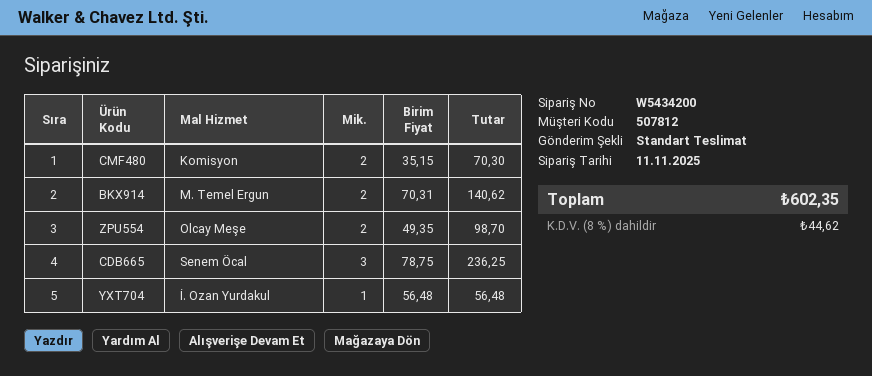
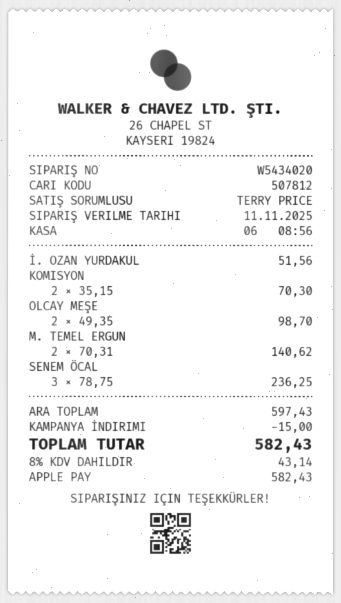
order number: W5434200 -> W5434020
İ. Ozan Yurdakul: 1 x 56.48 = 56.48 -> 1 x 51.56 = 51.56
discount: none -> 15.00
tax: 8% = 44.62 -> 8% = 43.14
total: 602.35 -> 582.43

